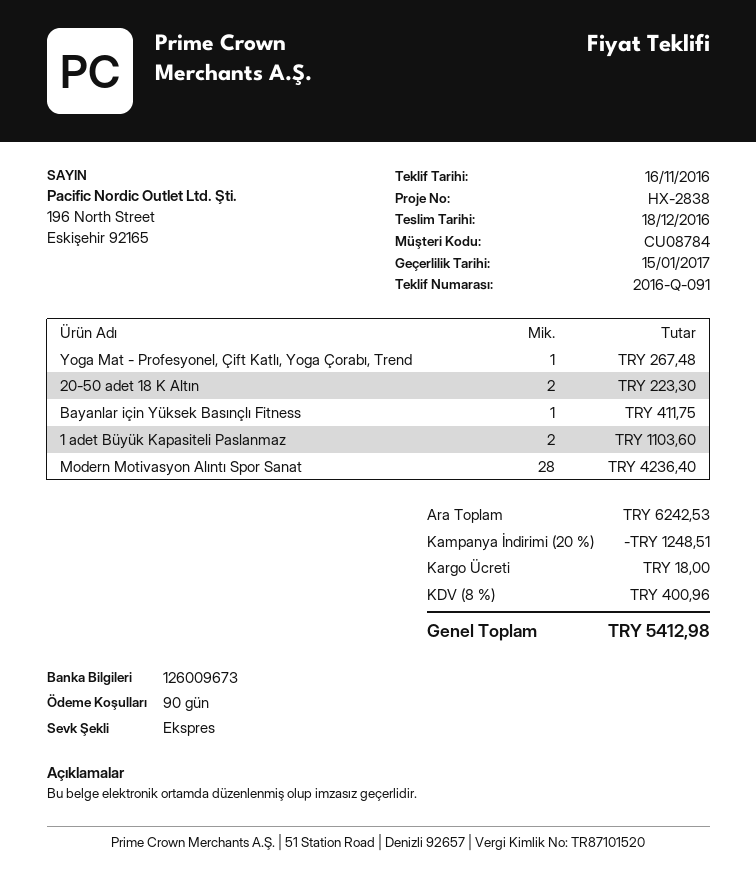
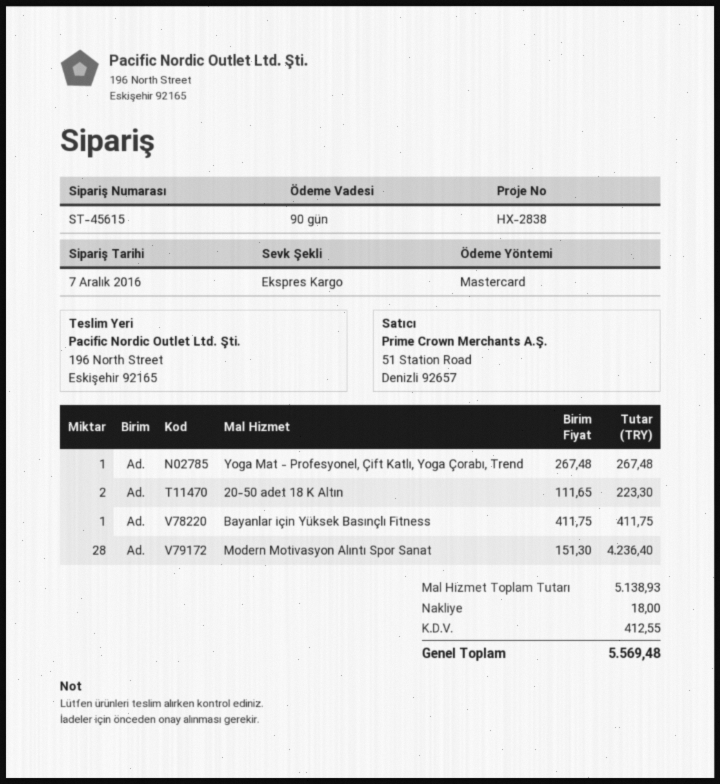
1 adet Büyük Kapasiteli Paslanmaz: 2 for 1103.60 -> none
subtotal: 6242.53 -> 5138.93
discount: 20% = 1248.51 -> none
tax: 400.96 -> 412.55
total: 5412.98 -> 5569.48

